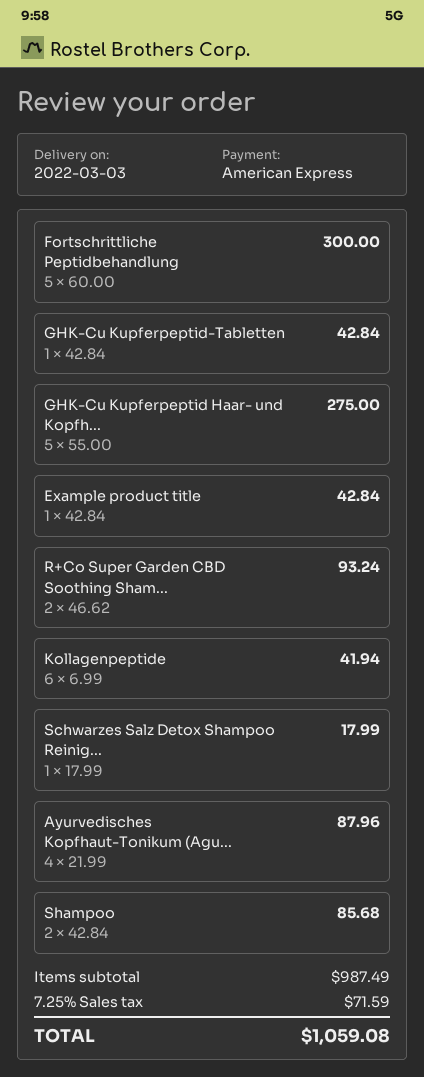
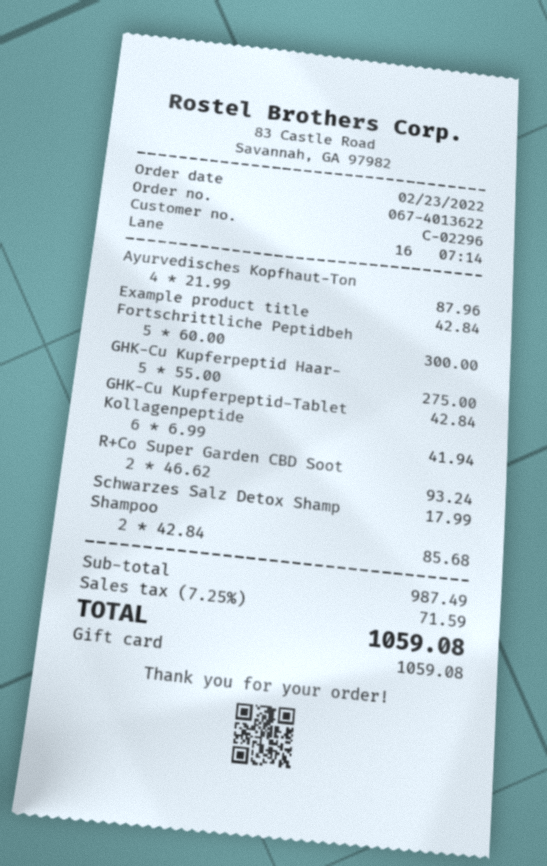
payment method: American Express -> gift card

